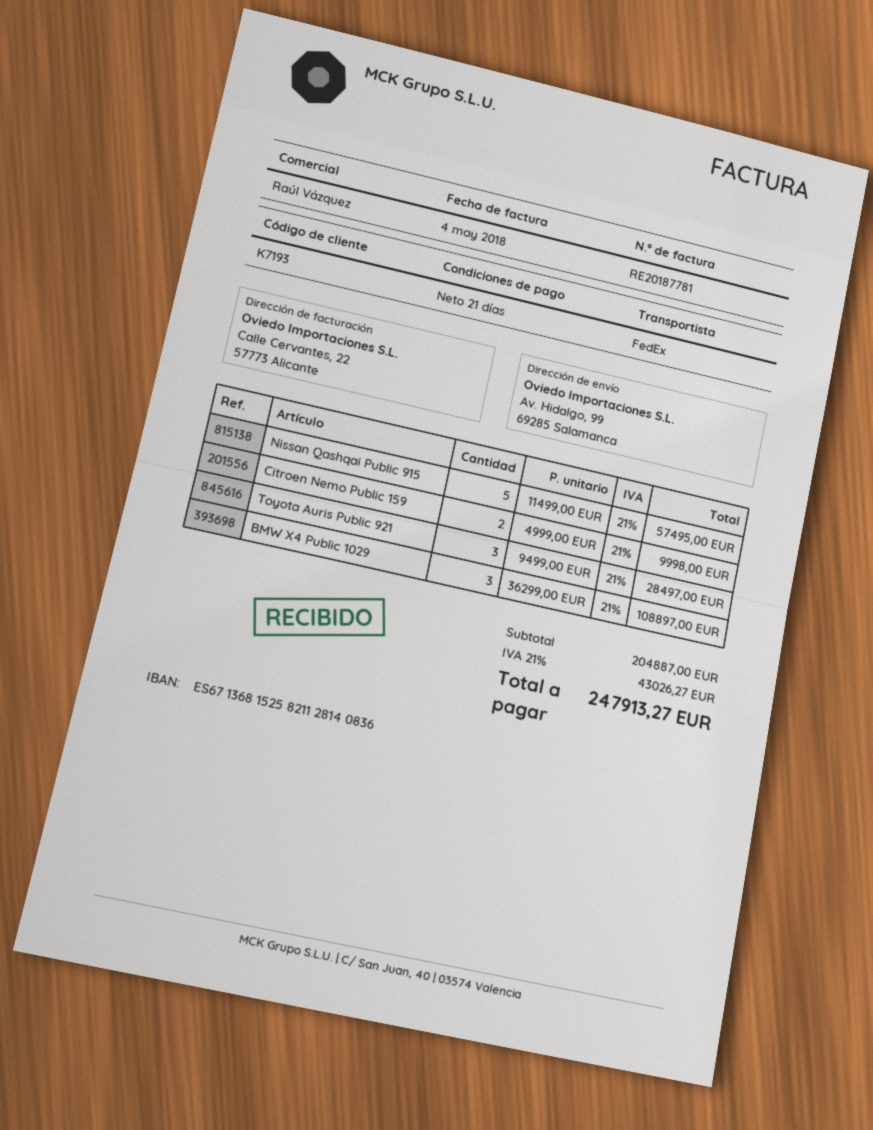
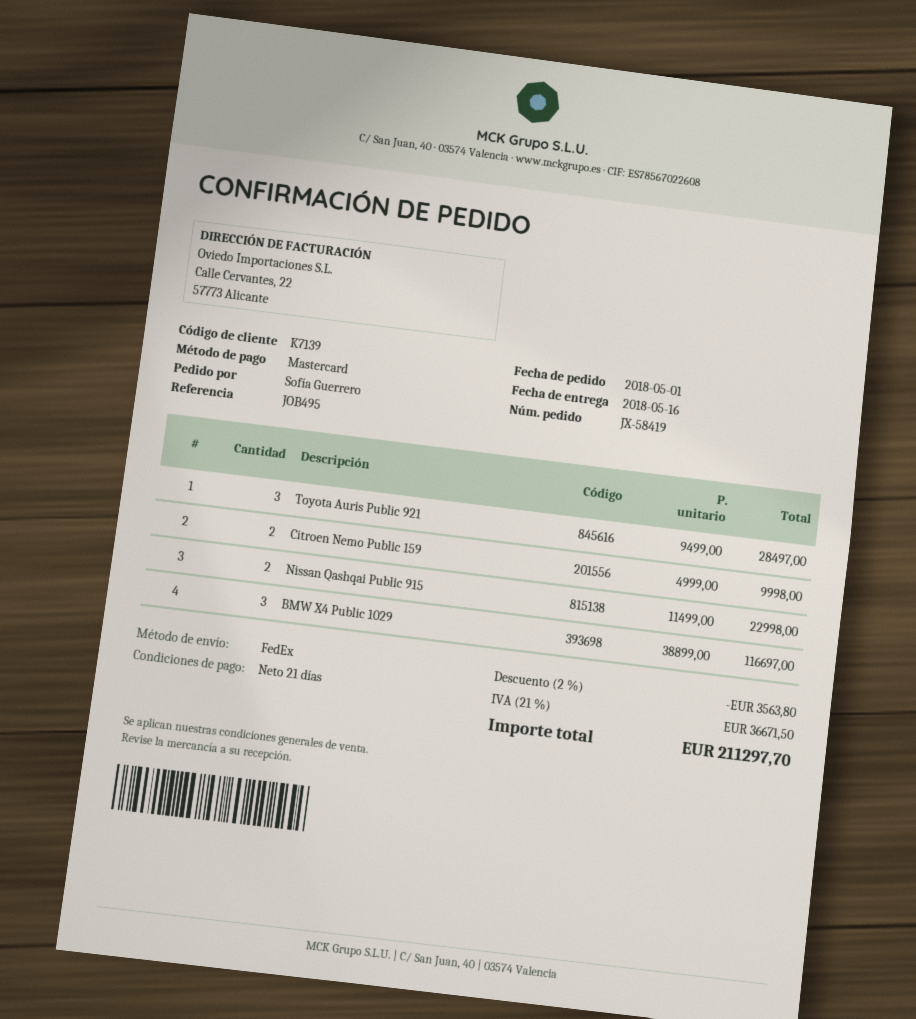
customer number: K7193 -> K7139
Nissan Qashqai Public 915: 5 x 11499.00 = 57495.00 -> 2 x 11499.00 = 22998.00
BMW X4 Public 1029: 3 x 36299.00 = 108897.00 -> 3 x 38899.00 = 116697.00
discount: none -> 2% = 3563.80
tax: 21% = 43026.27 -> 21% = 36671.50
total: 247913.27 -> 211297.70

